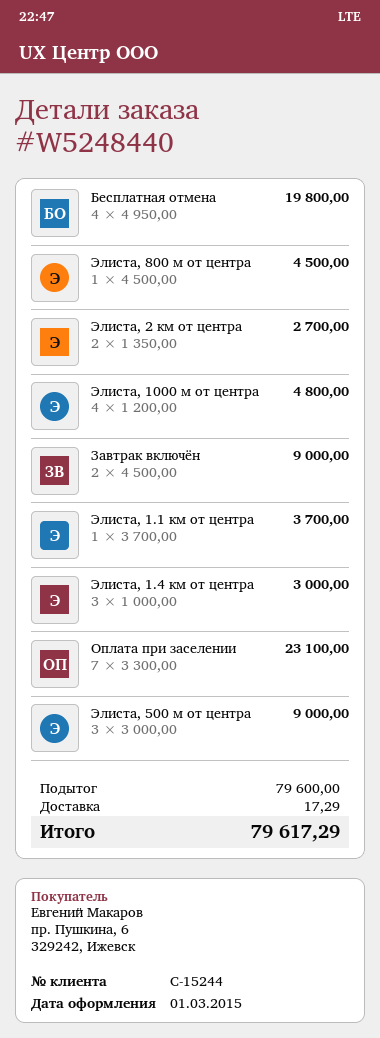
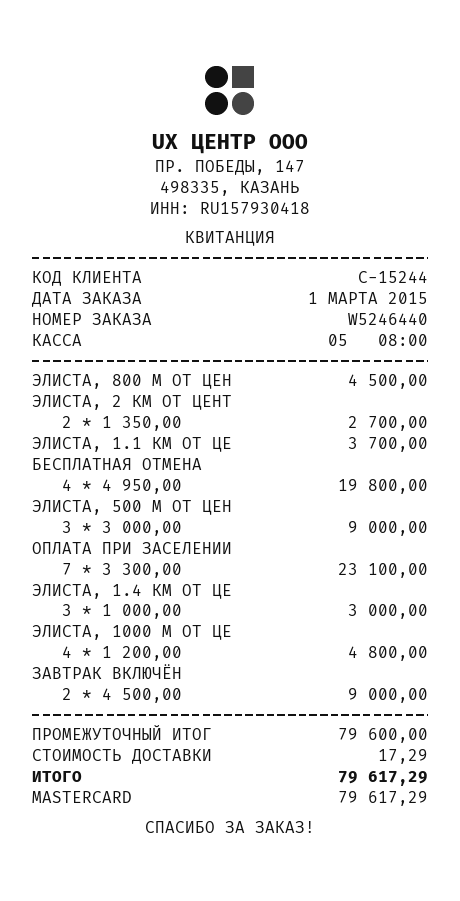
order number: W5248440 -> W5246440

